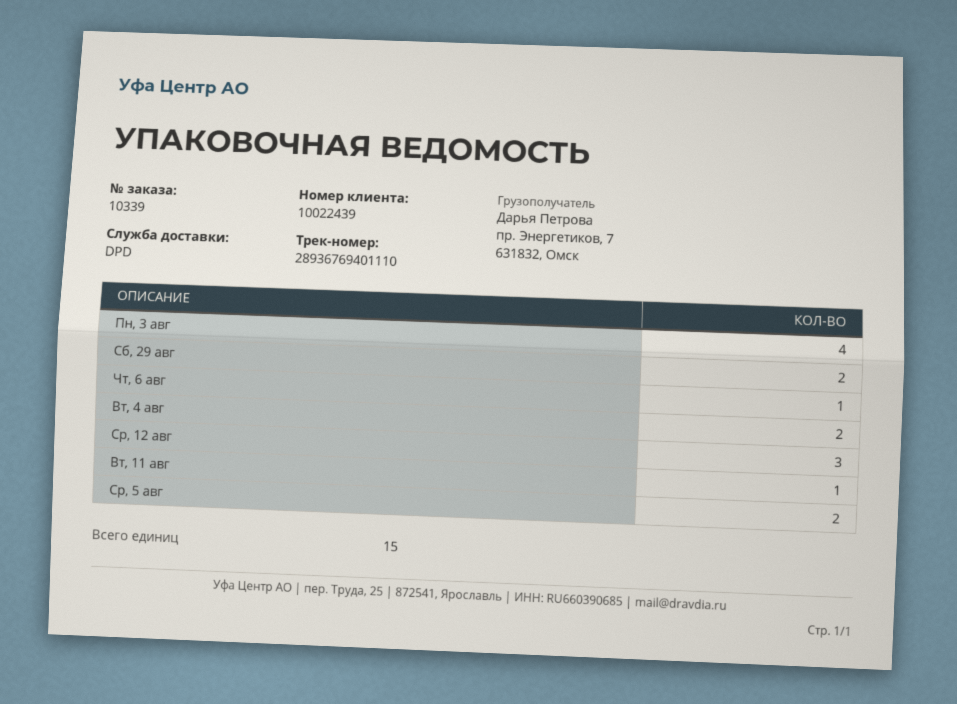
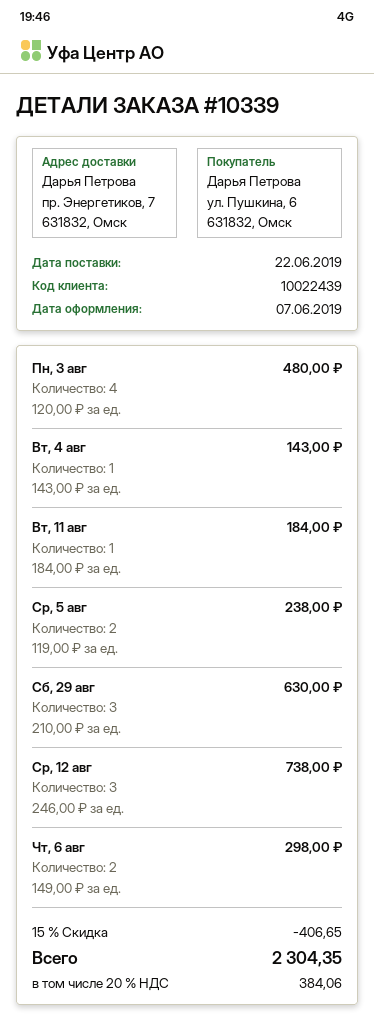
Сб, 29 авг: 2 -> 3
Чт, 6 авг: 1 -> 2
Вт, 4 авг: 2 -> 1

